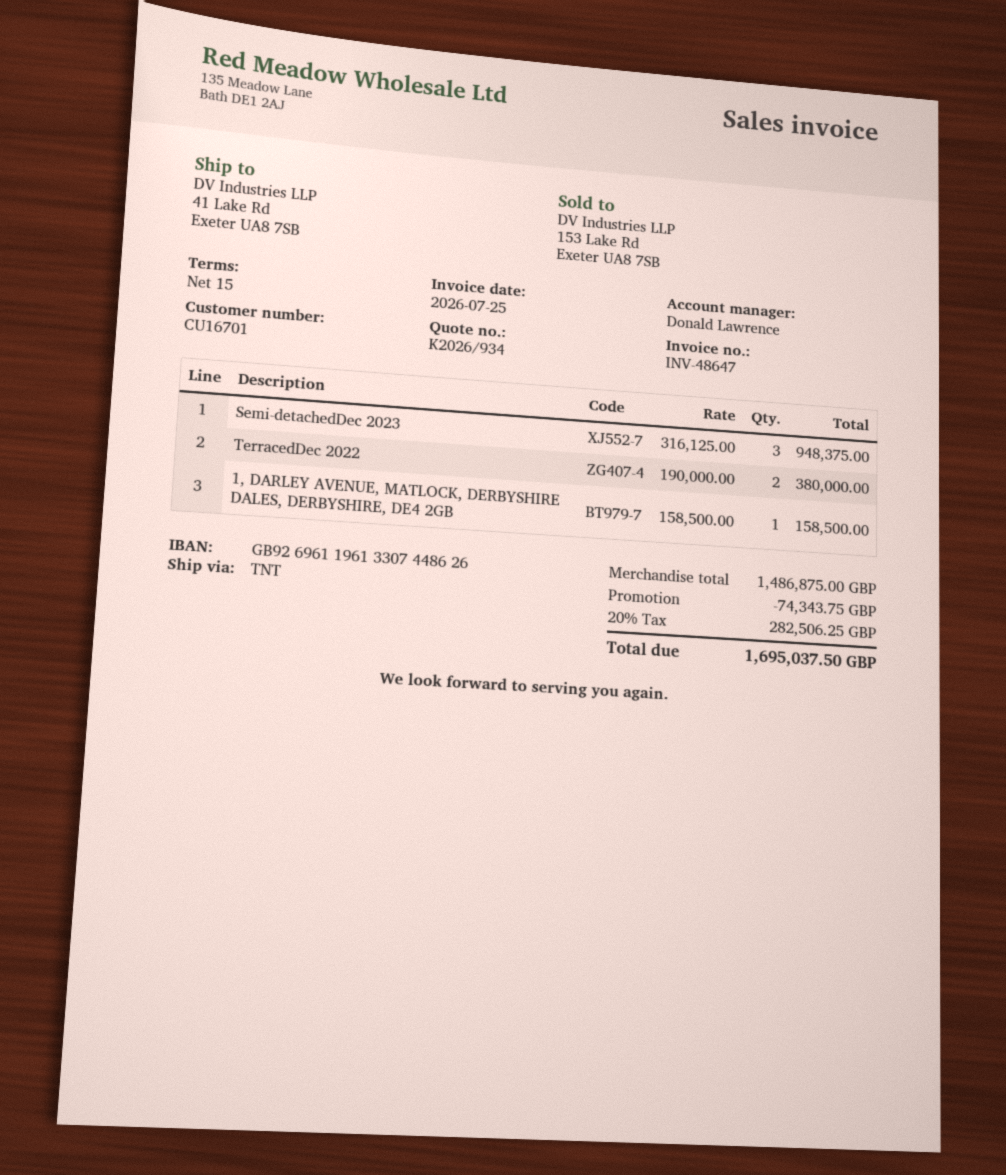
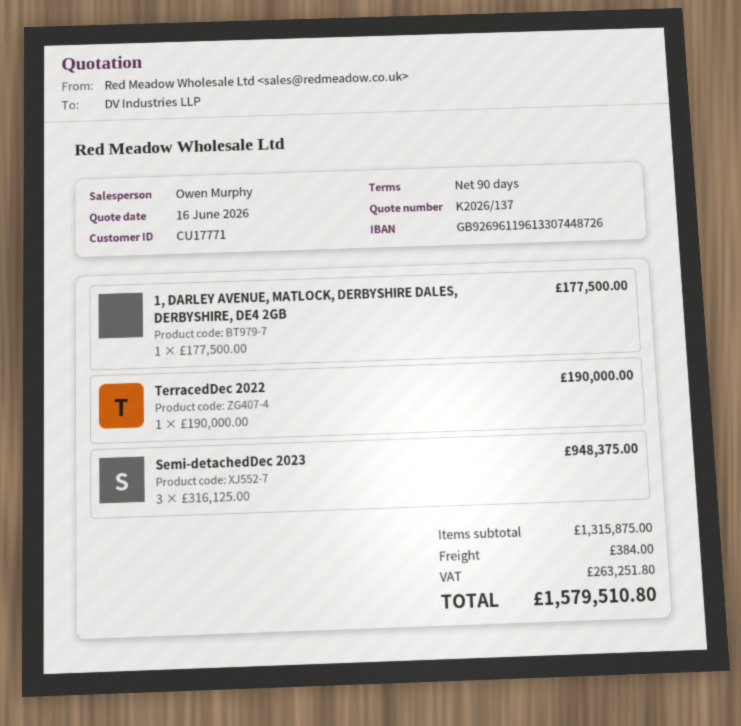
quote number: K2026/934 -> K2026/137
payment terms: 15 days -> 90 days
customer number: CU16701 -> CU17771
sales rep: Donald Lawrence -> Owen Murphy
bank account: GB92696119613307448626 -> GB92696119613307448726
TerracedDec 2022: 2 x 190000.00 = 380000.00 -> 1 x 190000.00 = 190000.00
1, DARLEY AVENUE, MATLOCK, DERBYSHIRE DALES, DERBYSHIRE, DE4 2GB: 1 x 158500.00 = 158500.00 -> 1 x 177500.00 = 177500.00
subtotal: 1486875.00 -> 1315875.00
discount: 74343.75 -> none
shipping: none -> 384.00
tax: 282506.25 -> 263251.80
total: 1695037.50 -> 1579510.80

